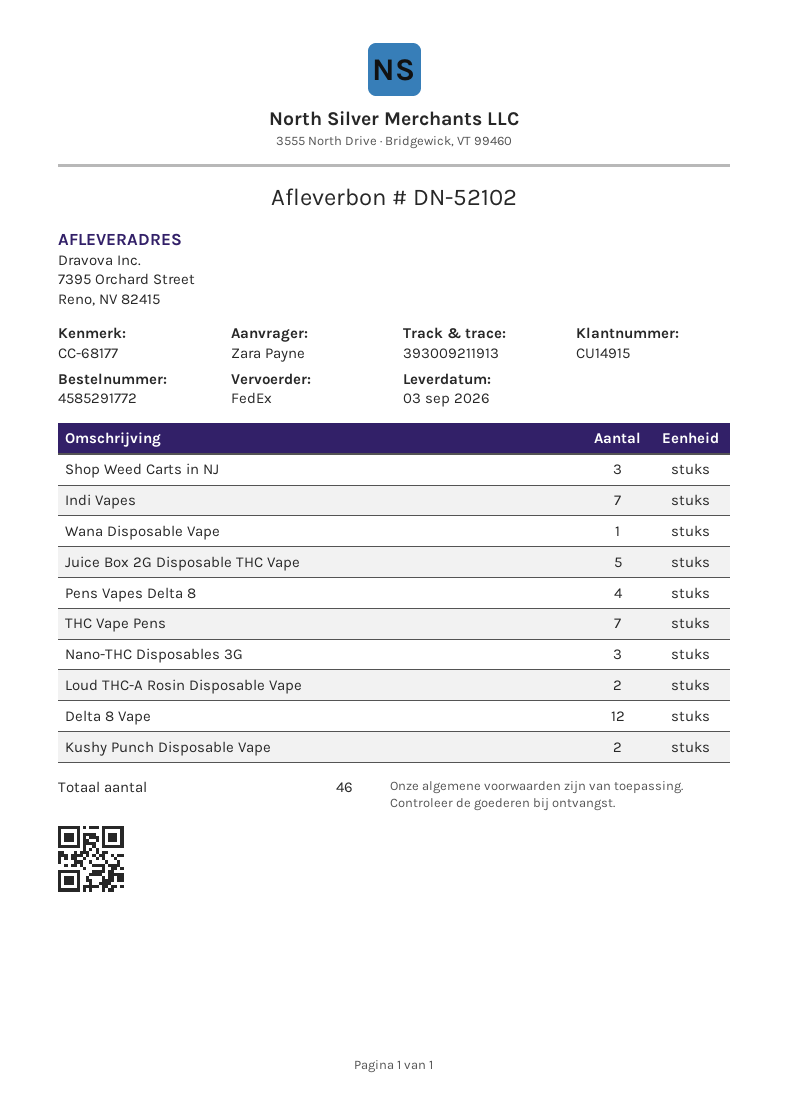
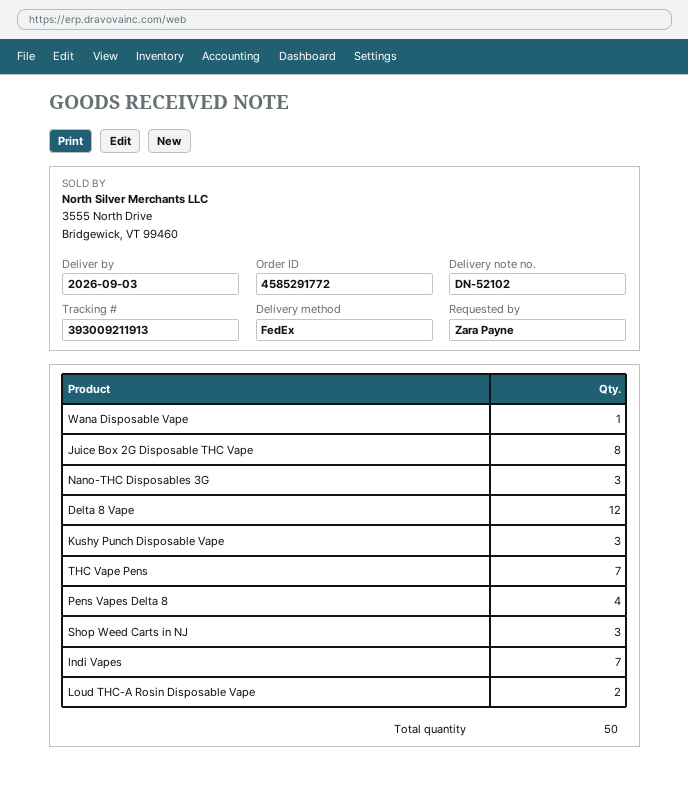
Juice Box 2G Disposable THC Vape: 5 -> 8
Kushy Punch Disposable Vape: 2 -> 3
total quantity: 46 -> 50

